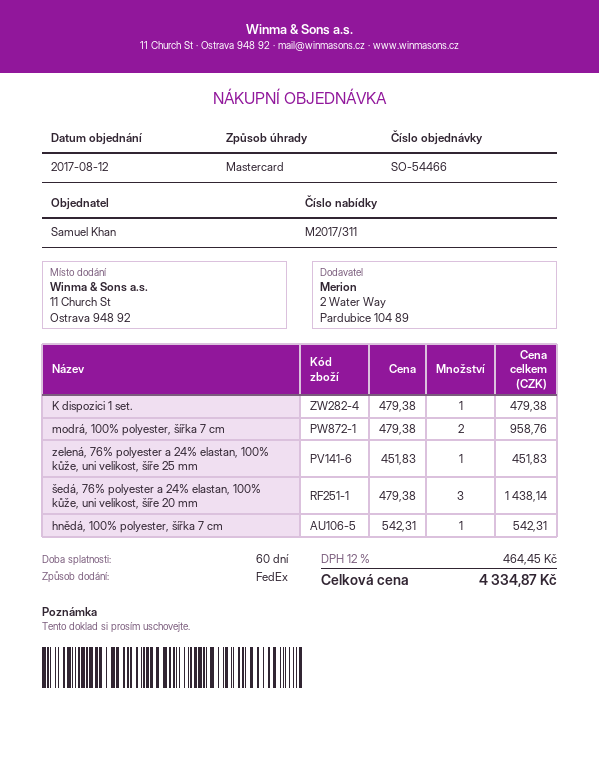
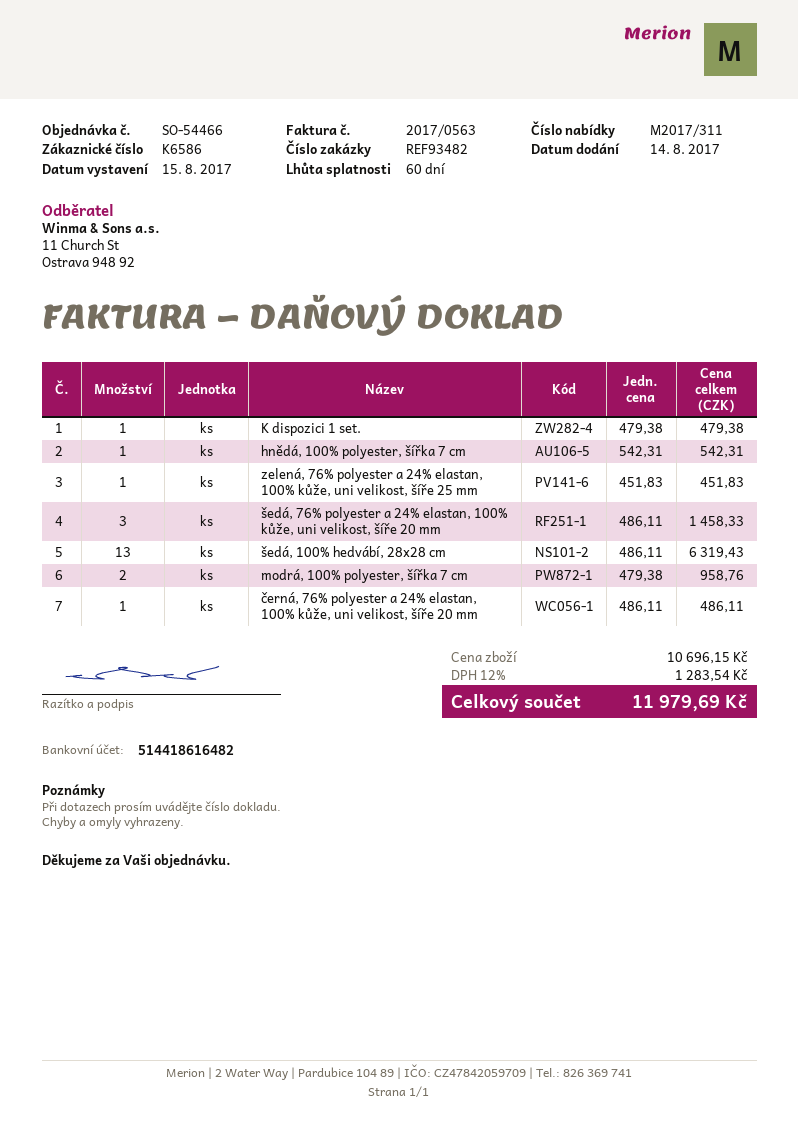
šedá, 76% polyester a 24% elastan, 100% kůže, uni velikost, šíře 20 mm: 3 x 479.38 = 1438.14 -> 3 x 486.11 = 1458.33
šedá, 100% hedvábí, 28x28 cm: none -> 13 x 486.11 = 6319.43
černá, 76% polyester a 24% elastan, 100% kůže, uni velikost, šíře 20 mm: none -> 1 x 486.11 = 486.11
tax: 12% = 464.45 -> 12% = 1283.54
total: 4334.87 -> 11979.69

